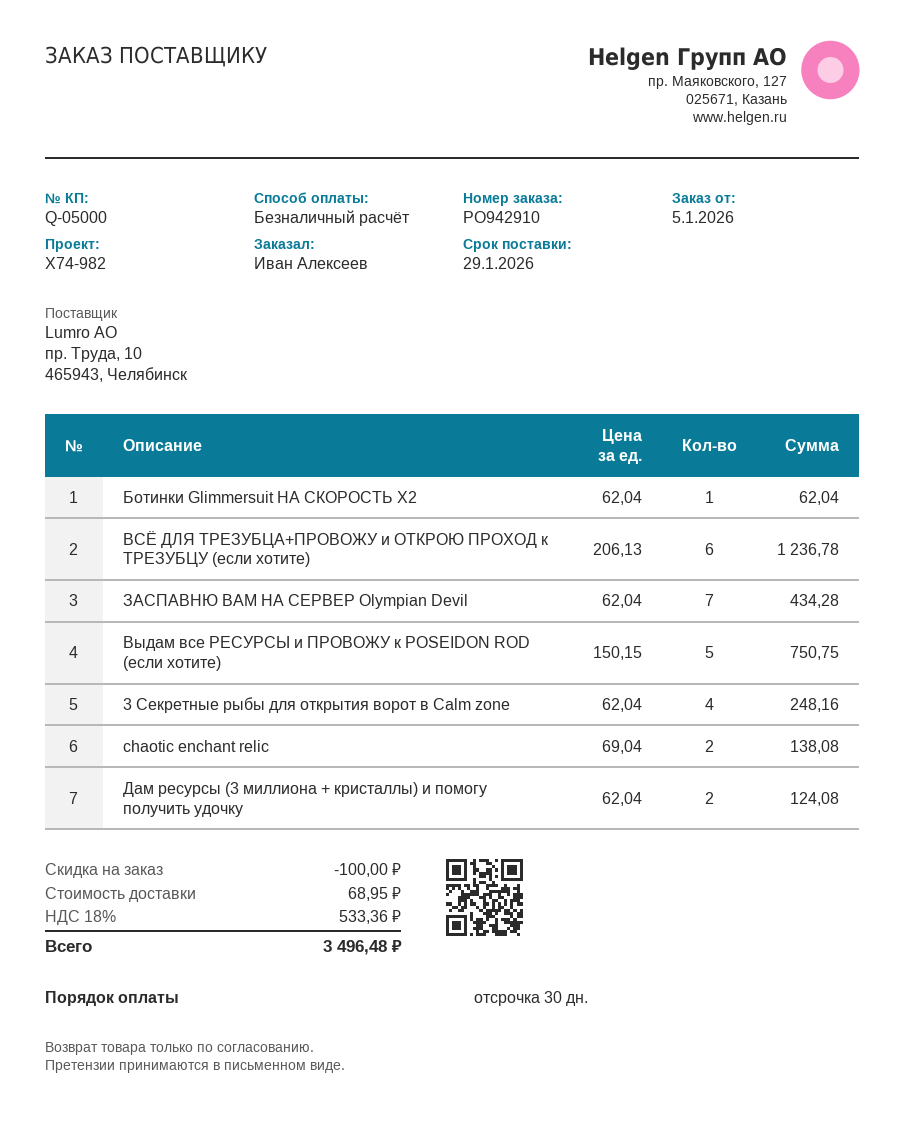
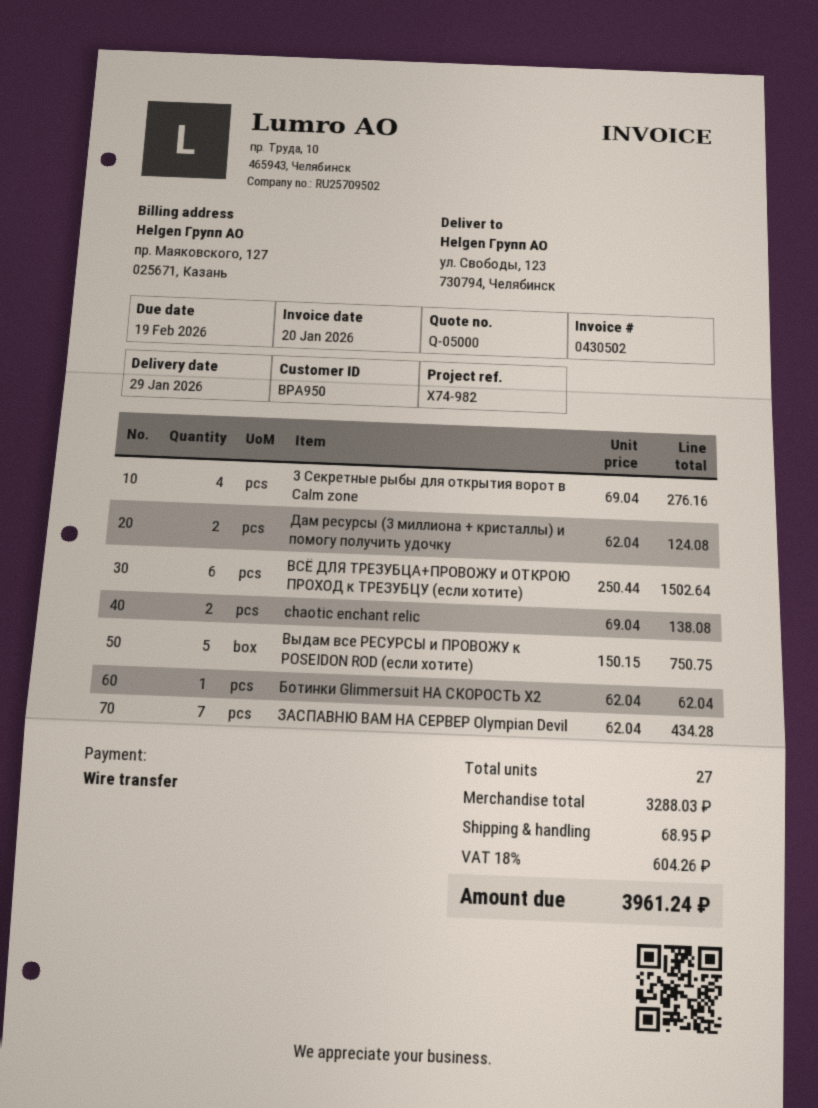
ВСЁ ДЛЯ ТРЕЗУБЦА+ПРОВОЖУ и ОТКРОЮ ПРОХОД к ТРЕЗУБЦУ (если хотите): 6 x 206.13 = 1236.78 -> 6 x 250.44 = 1502.64
3 Секретные рыбы для открытия ворот в Calm zone: 4 x 62.04 = 248.16 -> 4 x 69.04 = 276.16
discount: 100.00 -> none
tax: 18% = 533.36 -> 18% = 604.26
total: 3496.48 -> 3961.24

